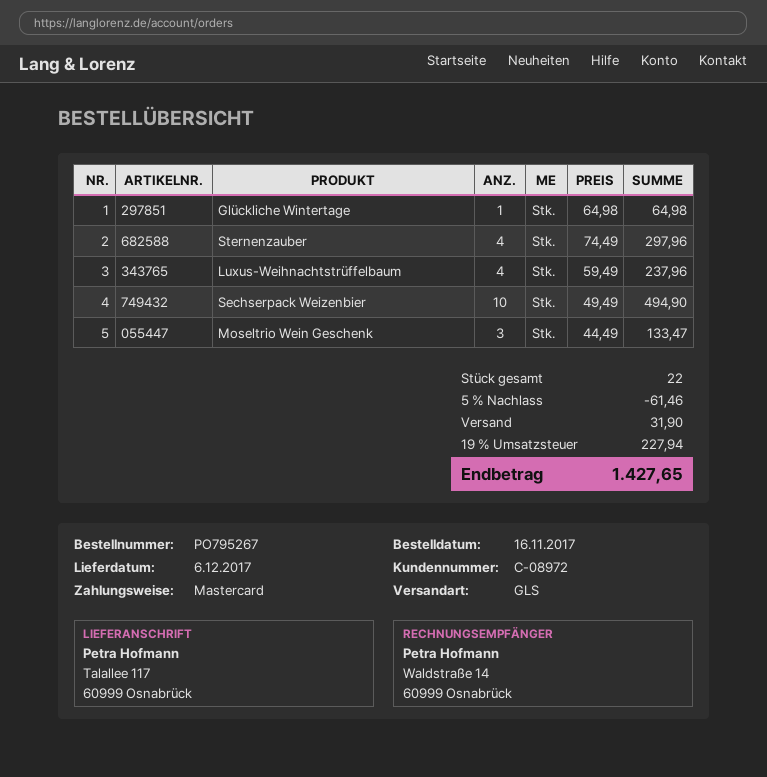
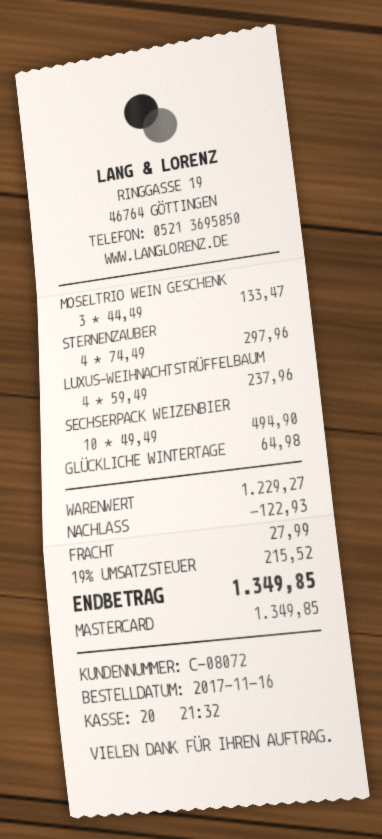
customer number: C-08972 -> C-08072
discount: 61.46 -> 122.93
shipping: 31.90 -> 27.99
tax: 19% = 227.94 -> 19% = 215.52
total: 1427.65 -> 1349.85

